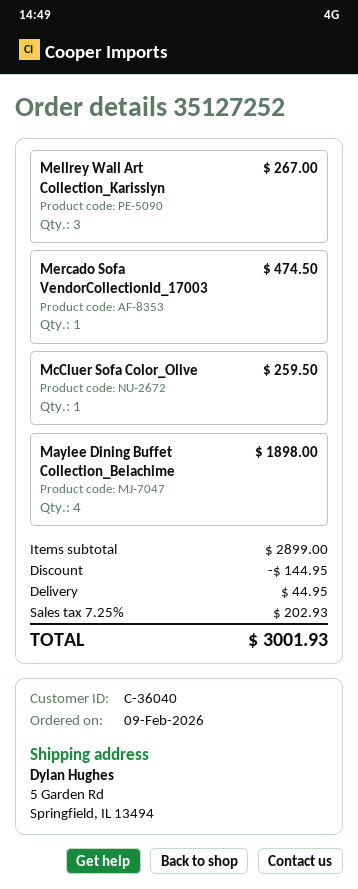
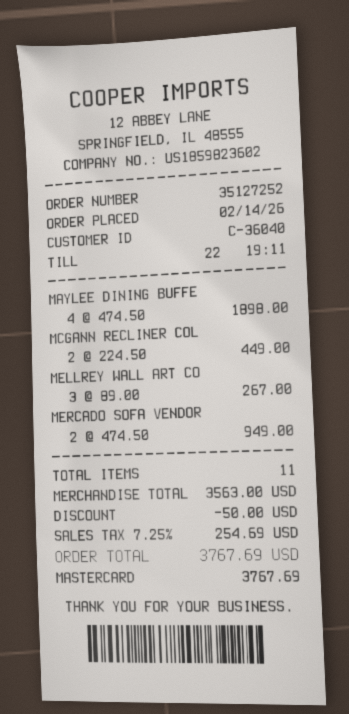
order date: 2026-02-09 -> 2026-02-14
Mercado Sofa VendorCollectionId_17003: 1 for 474.50 -> 2 for 949.00
McCluer Sofa Color_Olive: 1 for 259.50 -> none
MCGANN RECLINER COL: none -> 2 for 449.00
subtotal: 2899.00 -> 3563.00
discount: 144.95 -> 50.00
shipping: 44.95 -> none
tax: 7.25% = 202.93 -> 7.25% = 254.69
total: 3001.93 -> 3767.69

